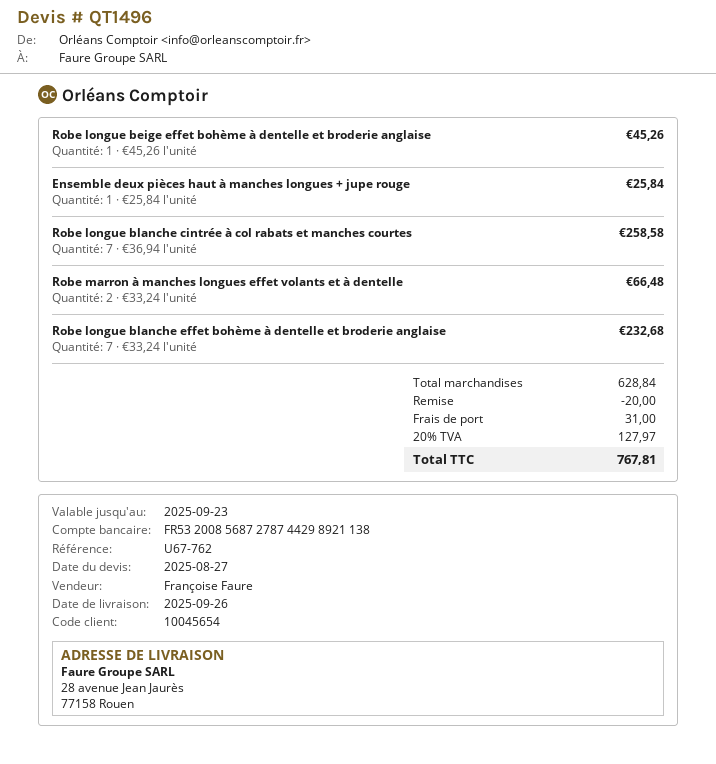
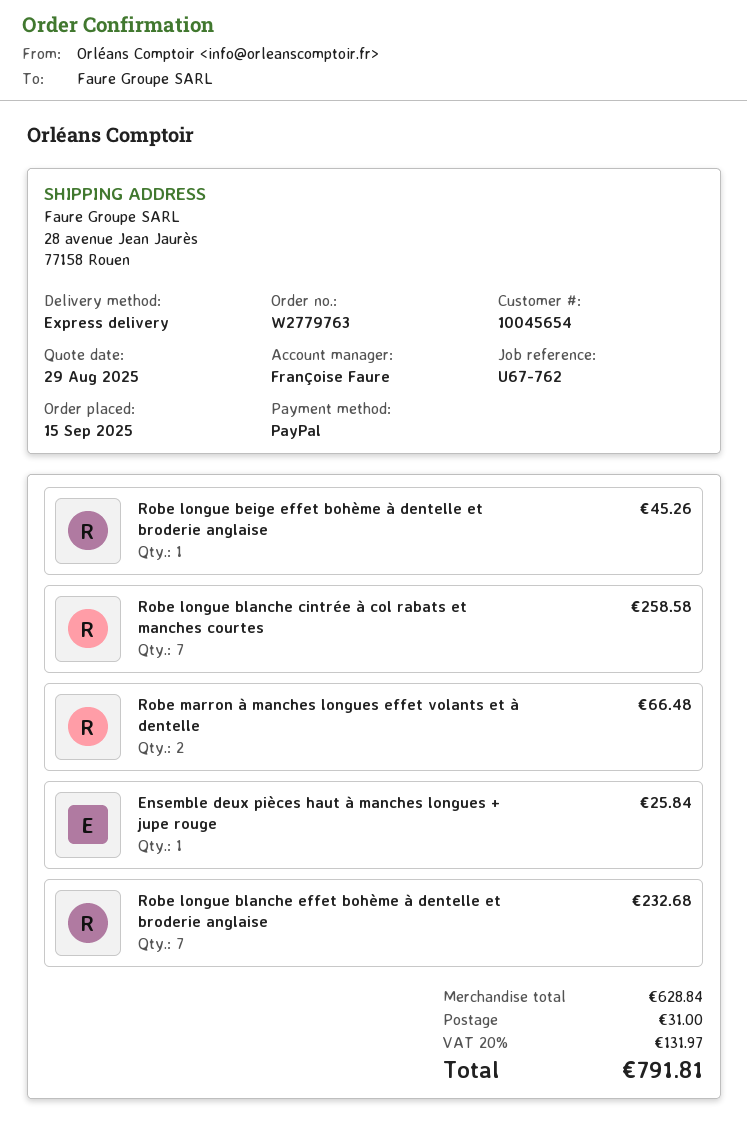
quote date: 2025-08-27 -> 2025-08-29
discount: 20.00 -> none
tax: 20% = 127.97 -> 20% = 131.97
total: 767.81 -> 791.81

